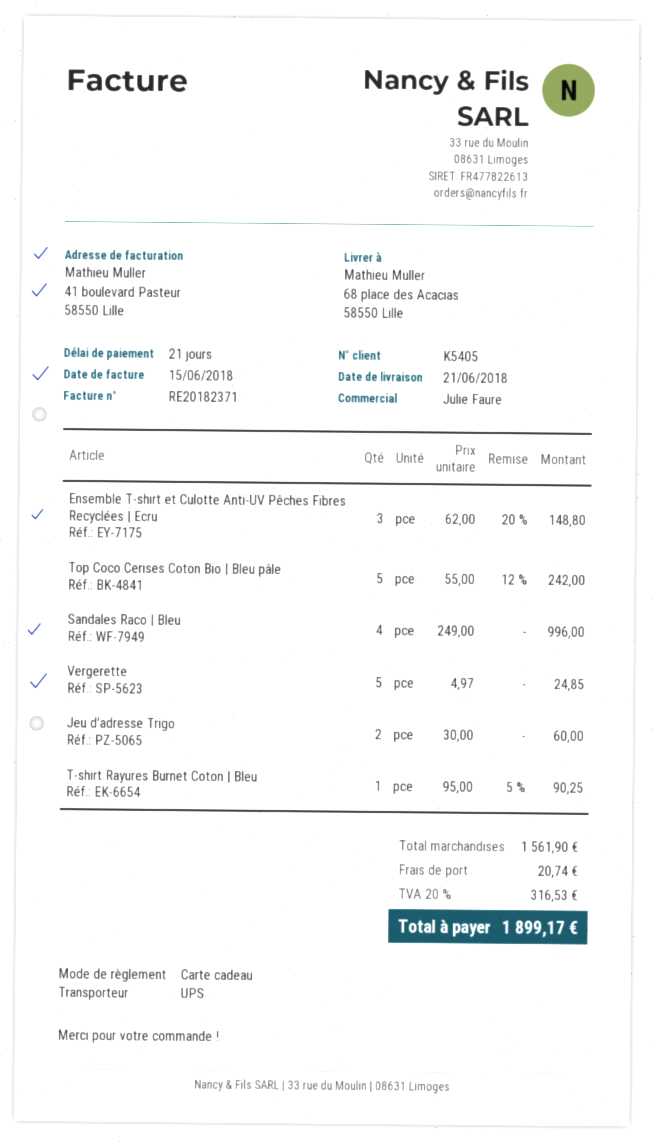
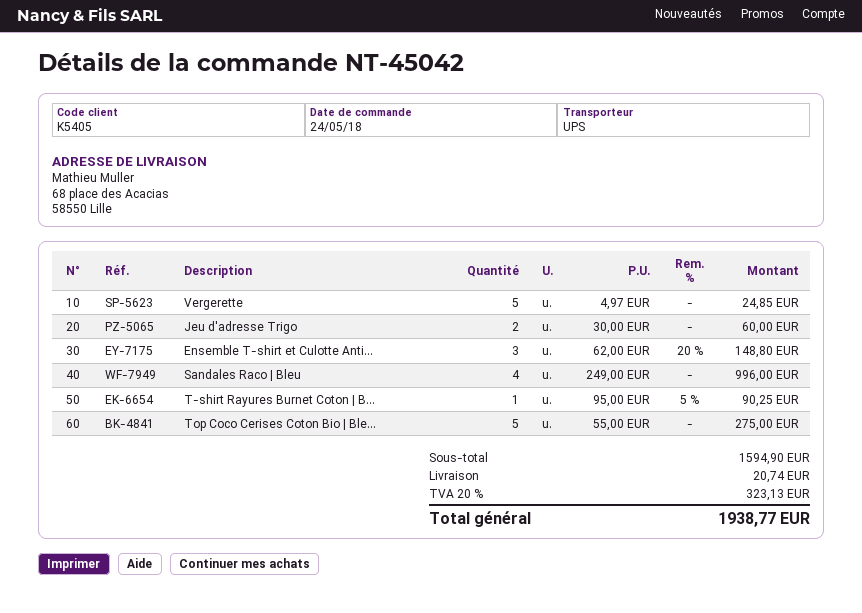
Top Coco Cerises Coton Bio | Bleu pâle: 5 x 55.00 - 12% = 242.00 -> 5 x 55.00 = 275.00
subtotal: 1561.90 -> 1594.90
tax: 20% = 316.53 -> 20% = 323.13
total: 1899.17 -> 1938.77

